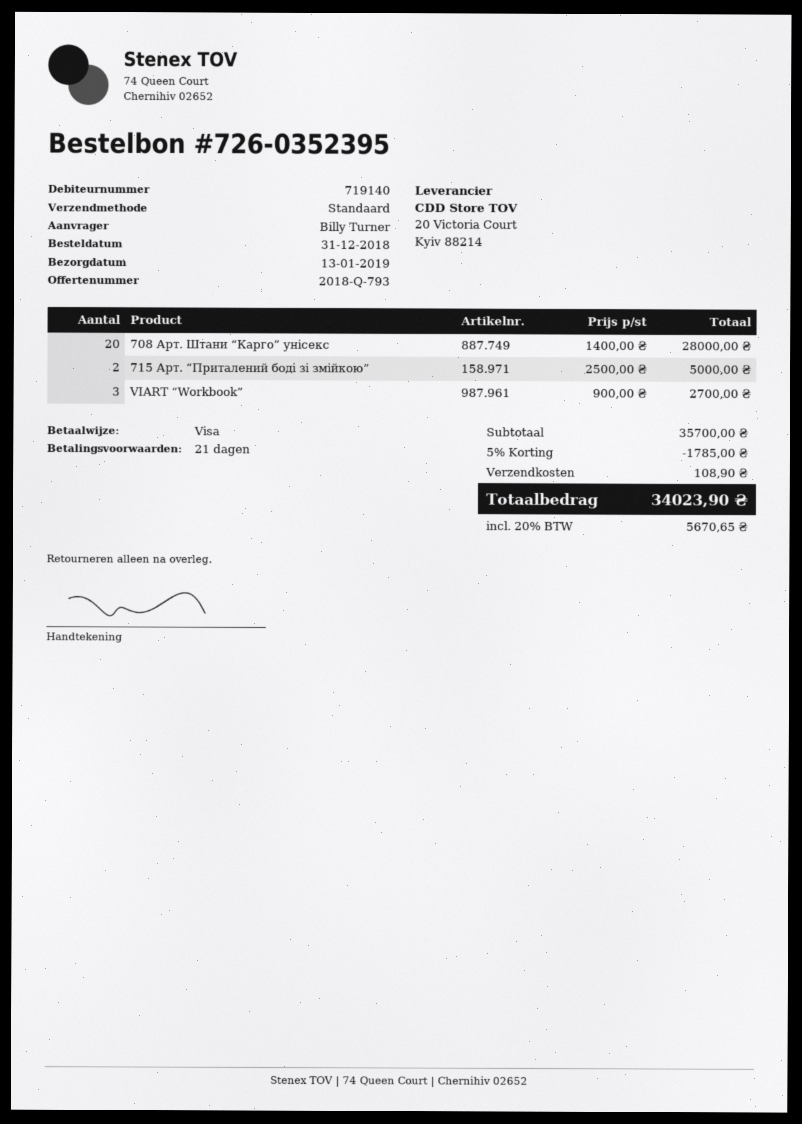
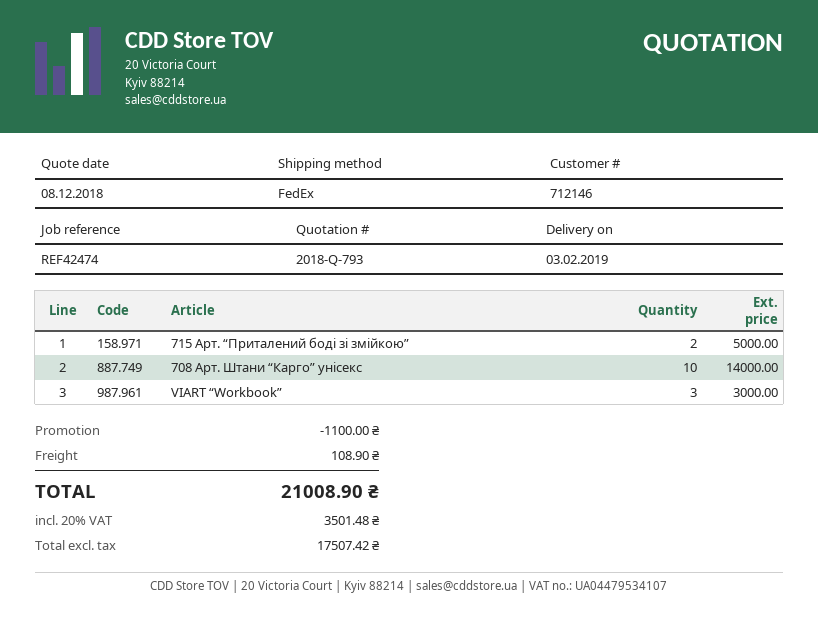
delivery date: 2019-01-13 -> 2019-02-03
customer number: 719140 -> 712146
shipping method: standard -> FedEx
708 Арт. Штани “Карго” унісекс: 20 for 28000.00 -> 10 for 14000.00
VIART “Workbook”: 3 for 2700.00 -> 3 for 3000.00
discount: 1785.00 -> 1100.00
tax: 20% = 5670.65 -> 20% = 3501.48
total: 34023.90 -> 21008.90

